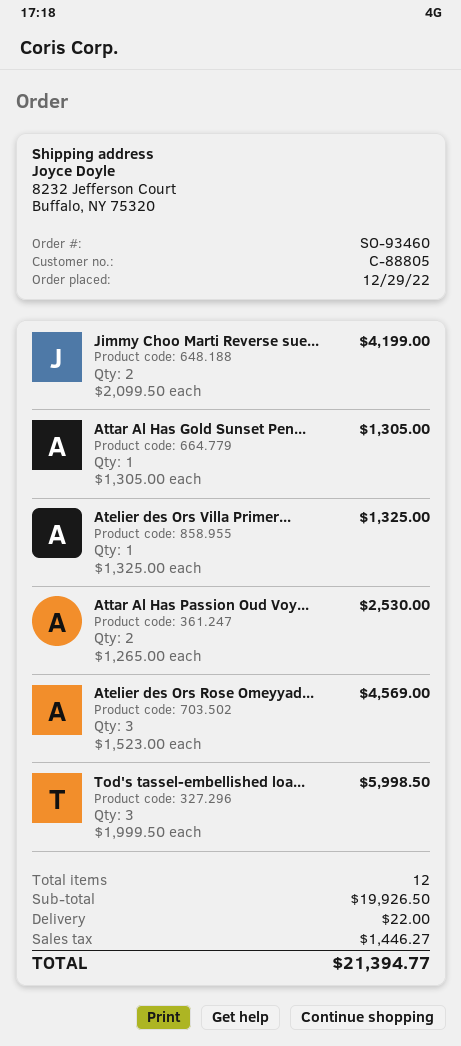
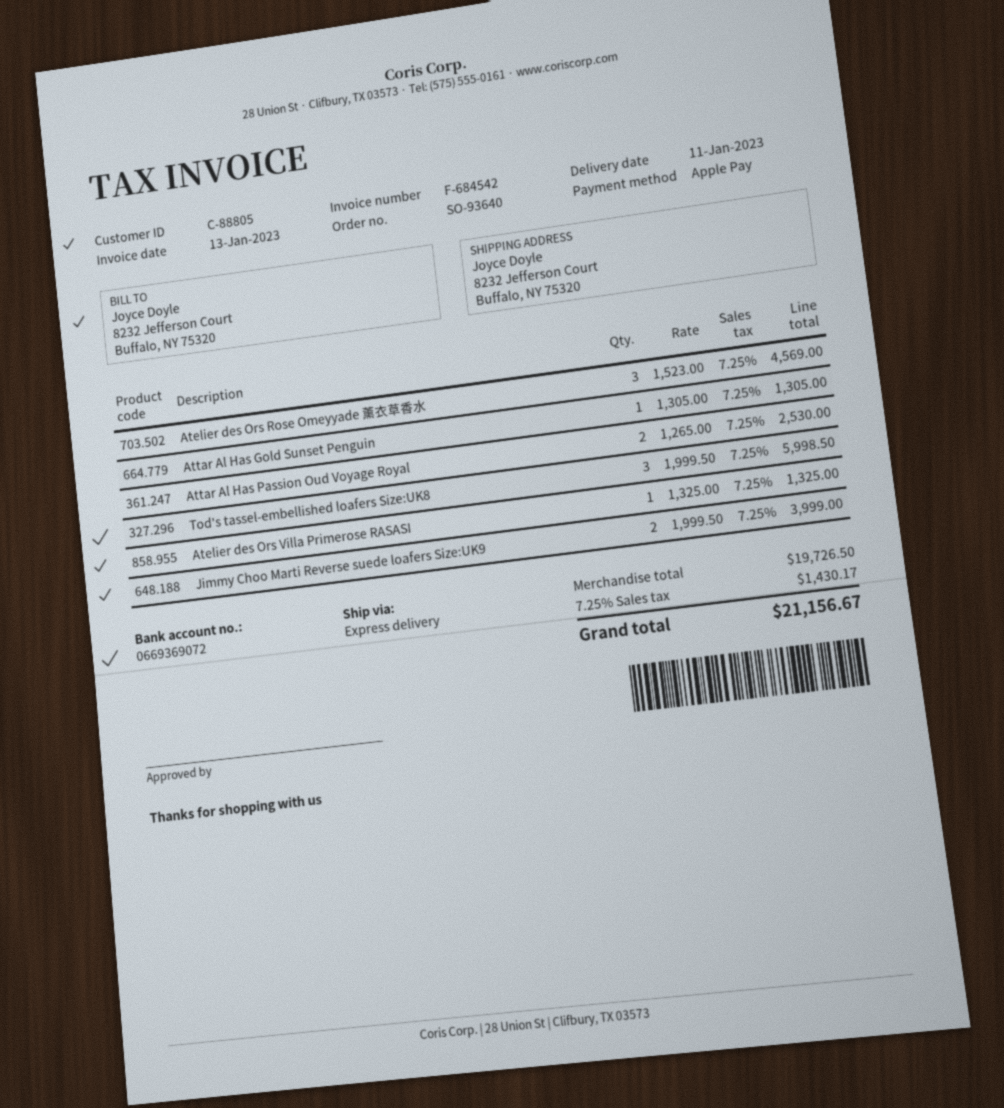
order number: SO-93460 -> SO-93640
Jimmy Choo Marti Reverse sue...: 2 x 2099.50 = 4199.00 -> 2 x 1999.50 = 3999.00
subtotal: 19926.50 -> 19726.50
shipping: 22.00 -> none
tax: 1446.27 -> 1430.17
total: 21394.77 -> 21156.67

